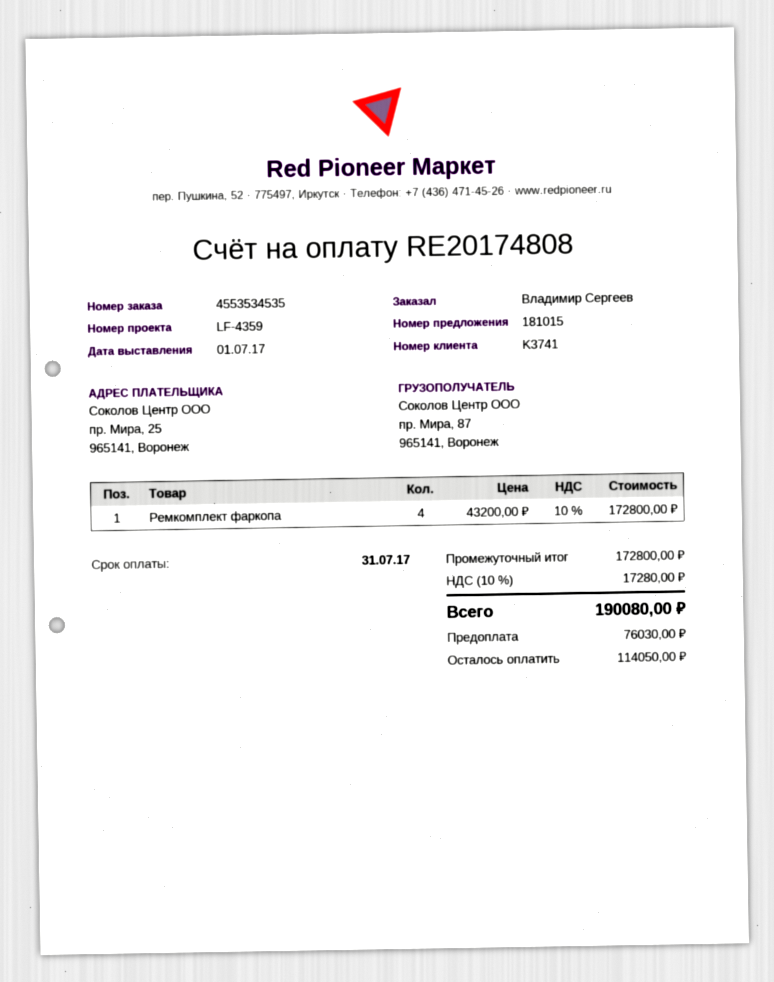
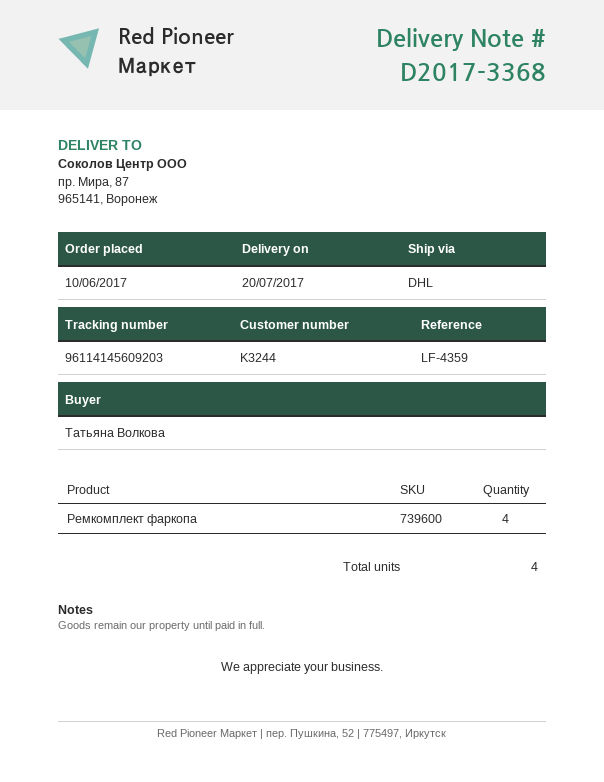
customer number: K3741 -> K3244
ordered by: Владимир Сергеев -> Татьяна Волкова

